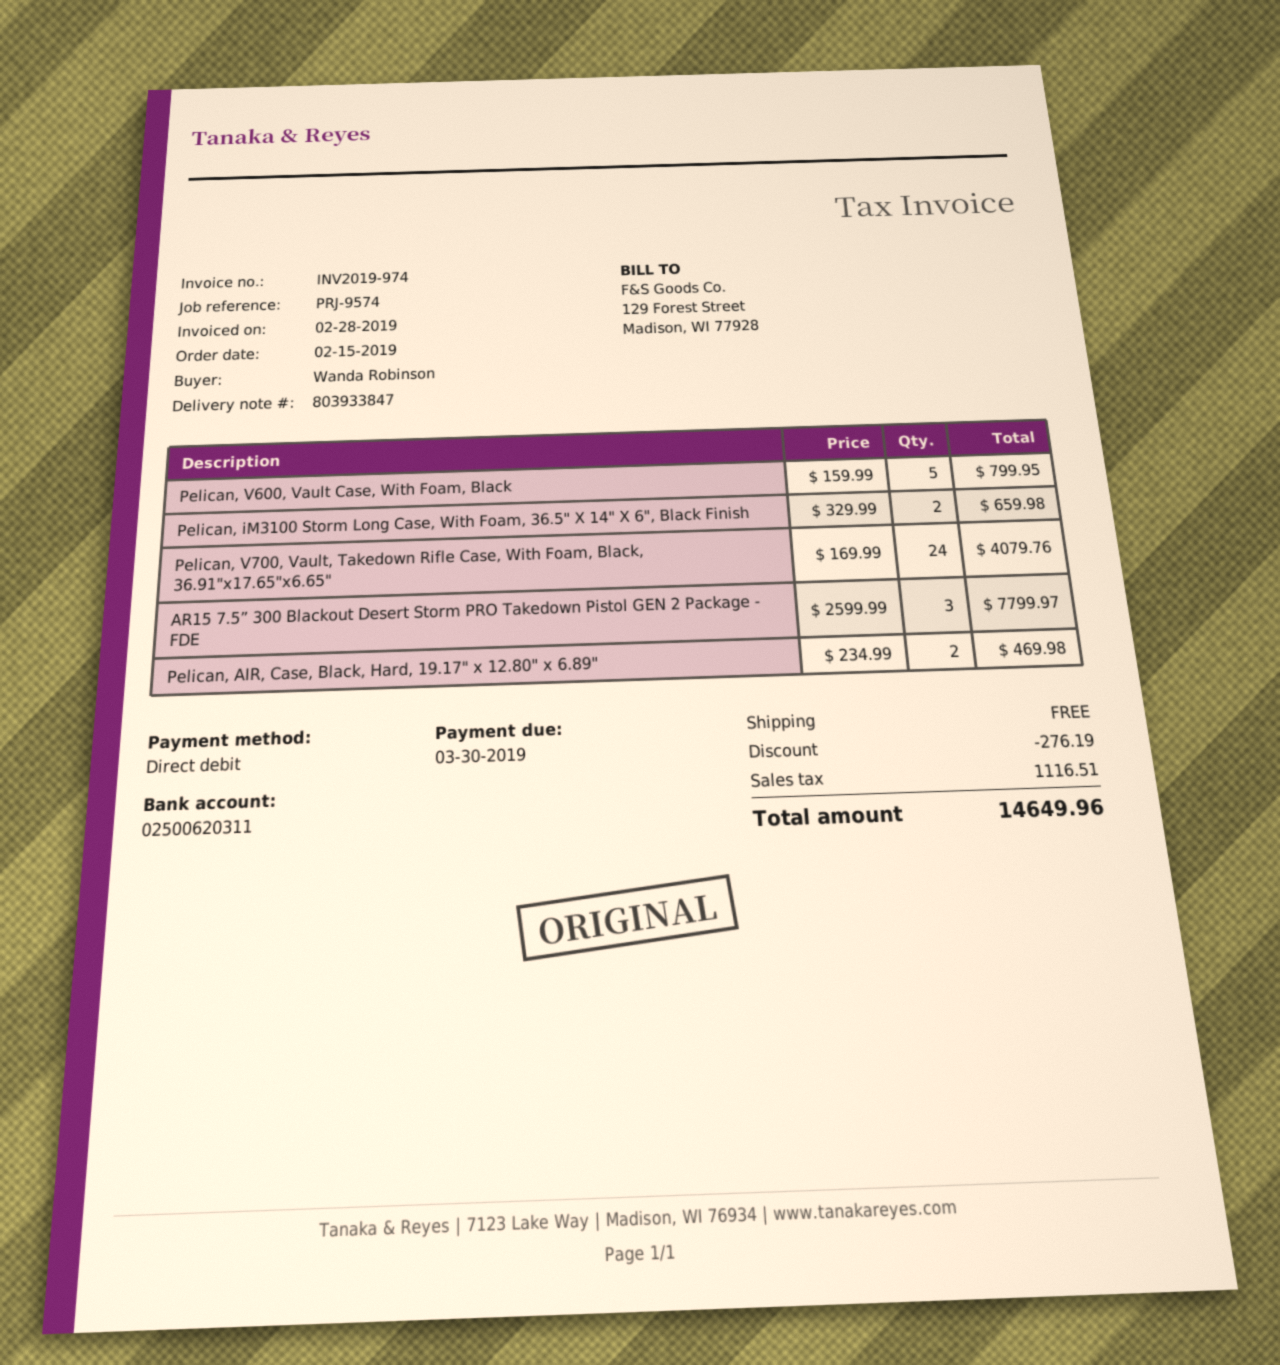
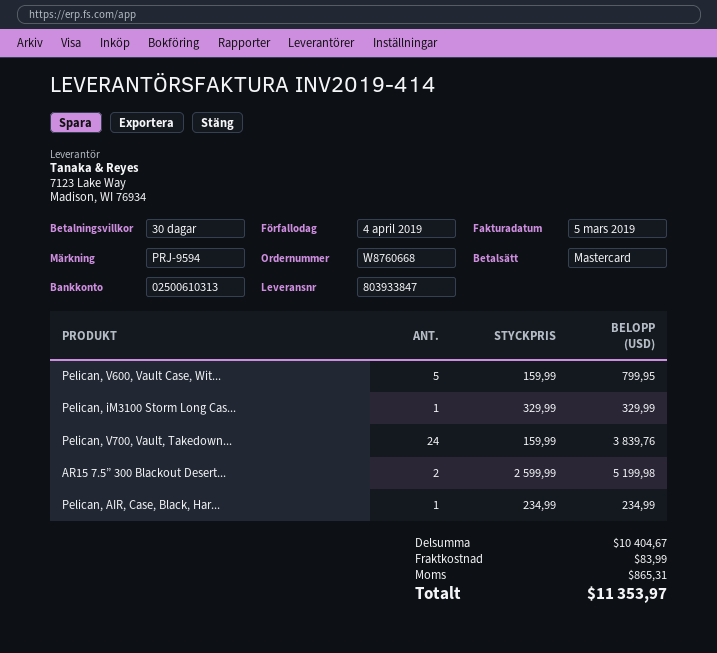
invoice number: INV2019-974 -> INV2019-414
invoice date: 2019-02-28 -> 2019-03-05
due date: 2019-03-30 -> 2019-04-04
reference: PRJ-9574 -> PRJ-9594
payment method: direct debit -> Mastercard
bank account: 02500620311 -> 02500610313
Pelican, iM3100 Storm Long Case, With Foam, 36.5" X 14" X 6", Black Finish: 2 x 329.99 = 659.98 -> 1 x 329.99 = 329.99
Pelican, V700, Vault, Takedown Rifle Case, With Foam, Black, 36.91"x17.65"x6.65": 24 x 169.99 = 4079.76 -> 24 x 159.99 = 3839.76
AR15 7.5” 300 Blackout Desert Storm PRO Takedown Pistol GEN 2 Package - FDE: 3 x 2599.99 = 7799.97 -> 2 x 2599.99 = 5199.98
Pelican, AIR, Case, Black, Hard, 19.17" x 12.80" x 6.89": 2 x 234.99 = 469.98 -> 1 x 234.99 = 234.99
discount: 276.19 -> none
shipping: 0.00 -> 83.99
tax: 1116.51 -> 865.31
total: 14649.96 -> 11353.97

